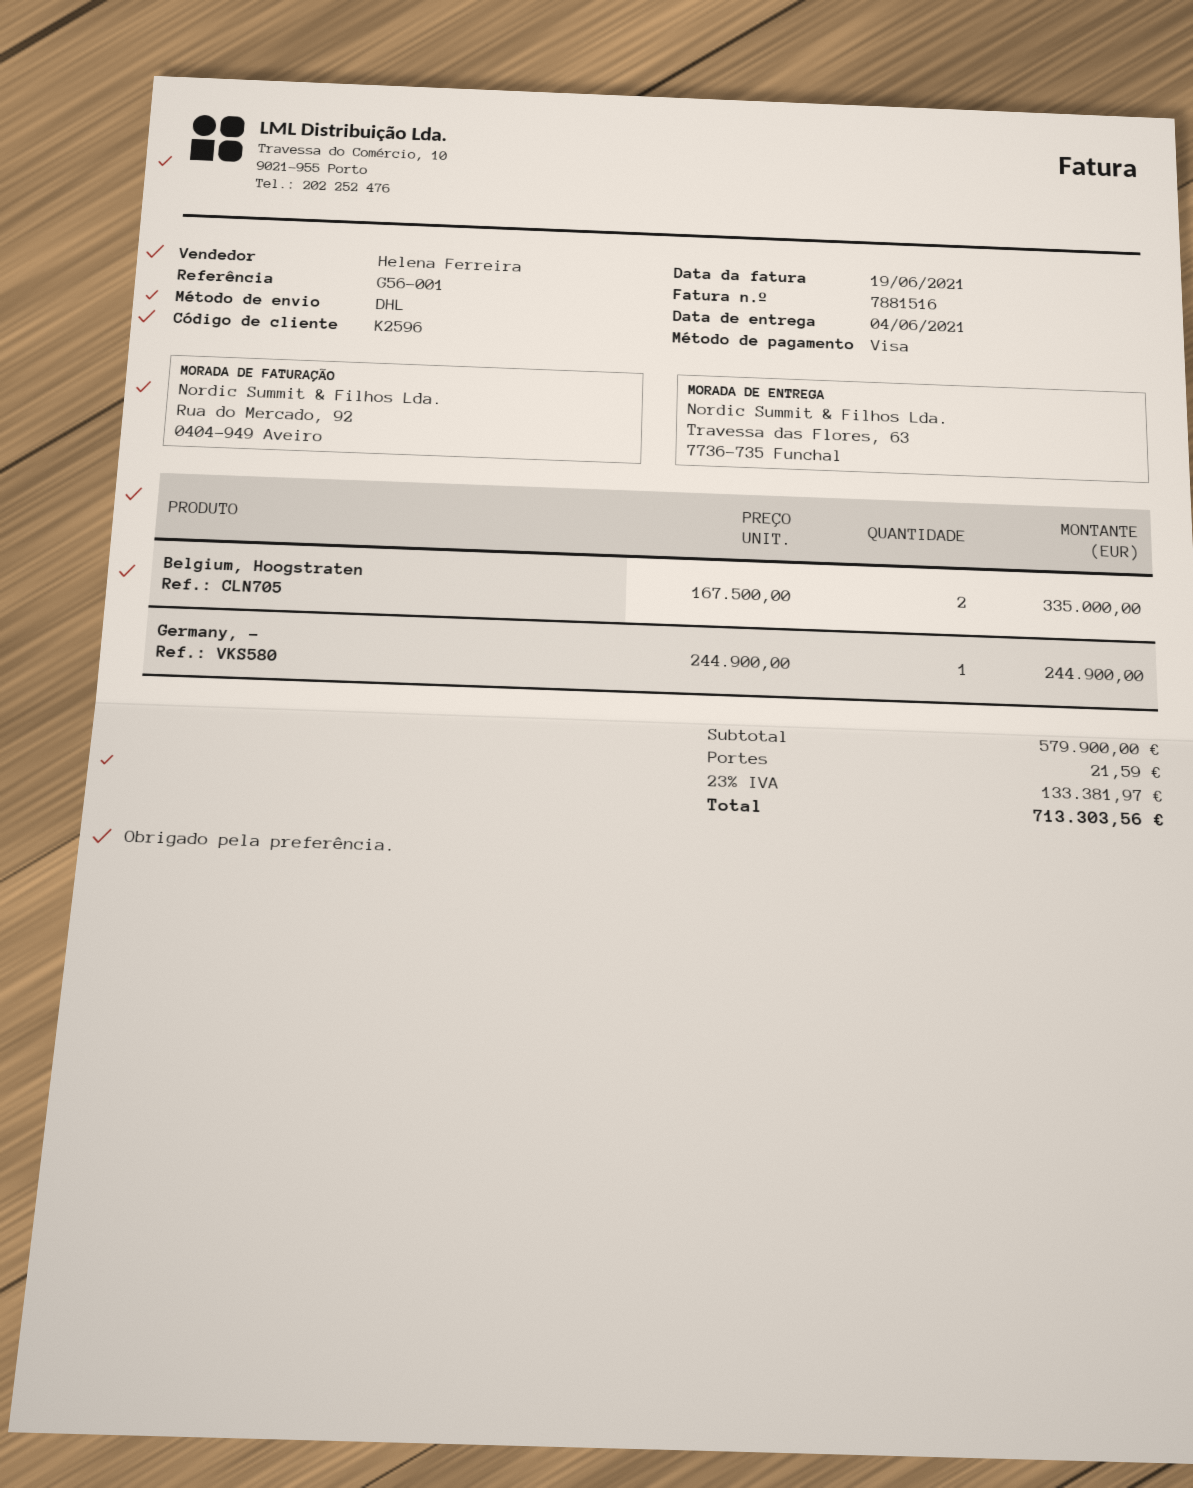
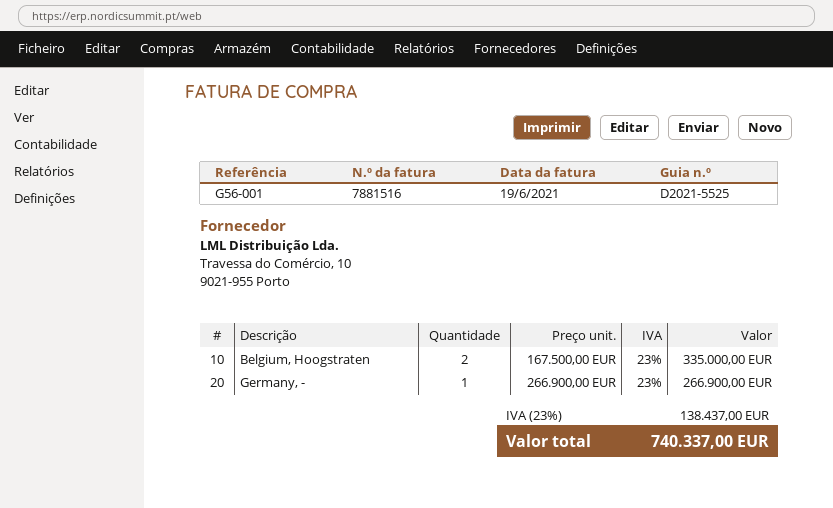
Germany, -: 1 x 244900.00 = 244900.00 -> 1 x 266900.00 = 266900.00
shipping: 21.59 -> none
tax: 23% = 133381.97 -> 23% = 138437.00
total: 713303.56 -> 740337.00

